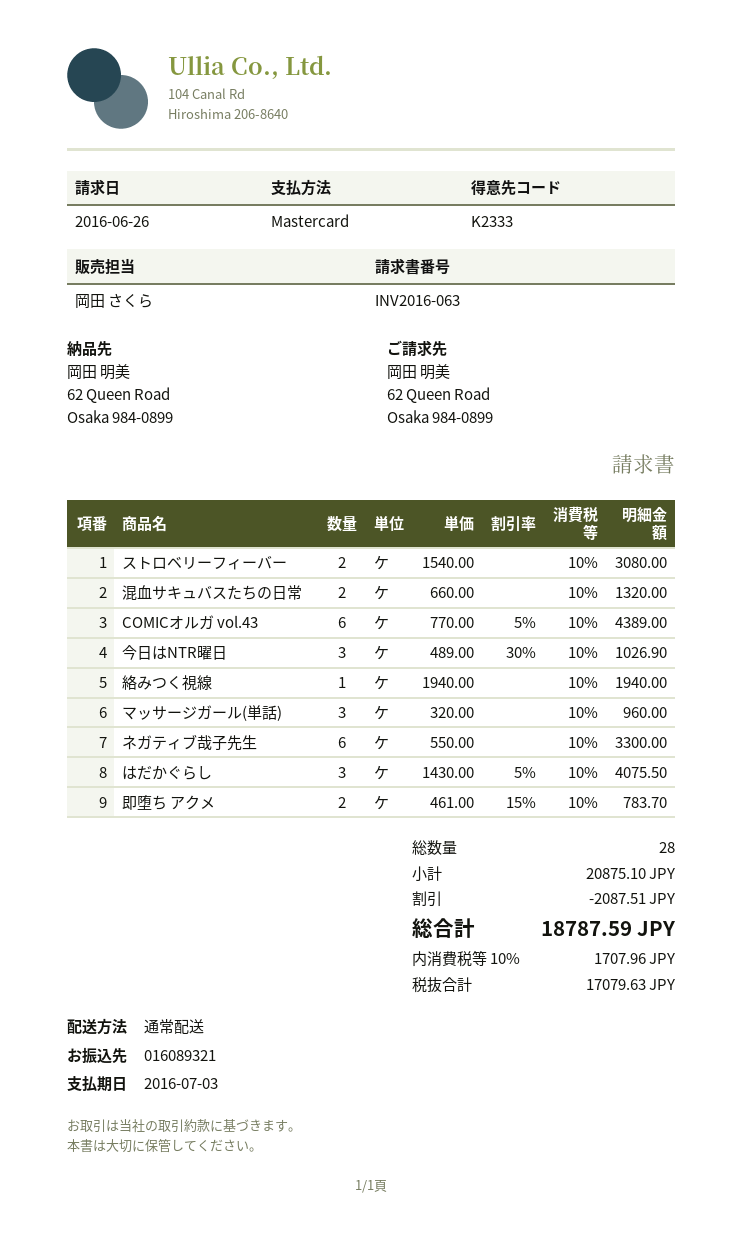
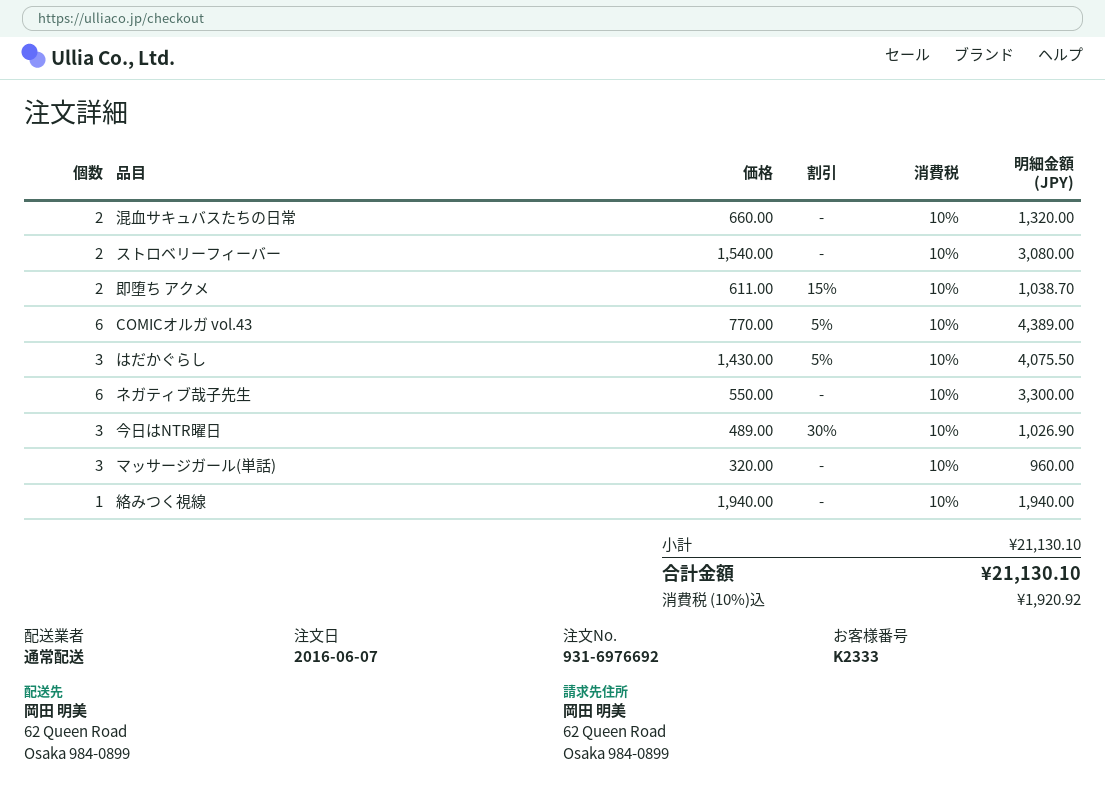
即堕ち アクメ: 2 x 461.00 - 15% = 783.70 -> 2 x 611.00 - 15% = 1038.70
subtotal: 20875.10 -> 21130.10
discount: 2087.51 -> none
tax: 10% = 1707.96 -> 10% = 1920.92
total: 18787.59 -> 21130.10

